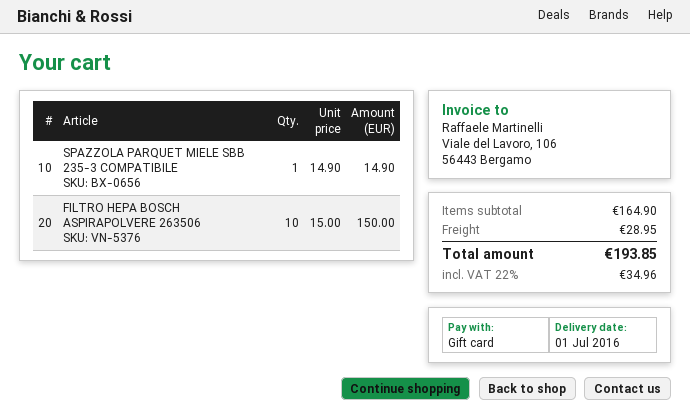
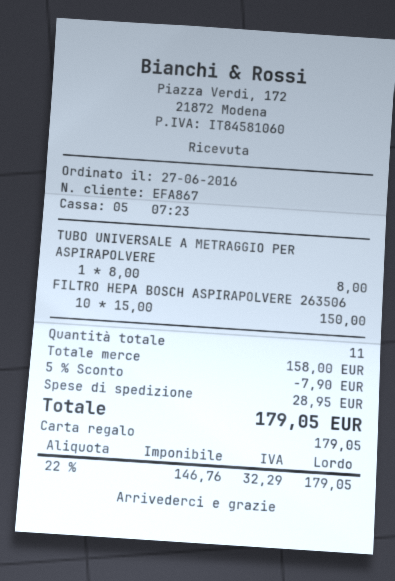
SPAZZOLA PARQUET MIELE SBB 235-3 COMPATIBILE: 1 x 14.90 = 14.90 -> none
TUBO UNIVERSALE A METRAGGIO PER ASPIRAPOLVERE: none -> 1 x 8.00 = 8.00
subtotal: 164.90 -> 158.00
discount: none -> 5% = 7.90
tax: 22% = 34.96 -> 22% = 32.29
total: 193.85 -> 179.05

